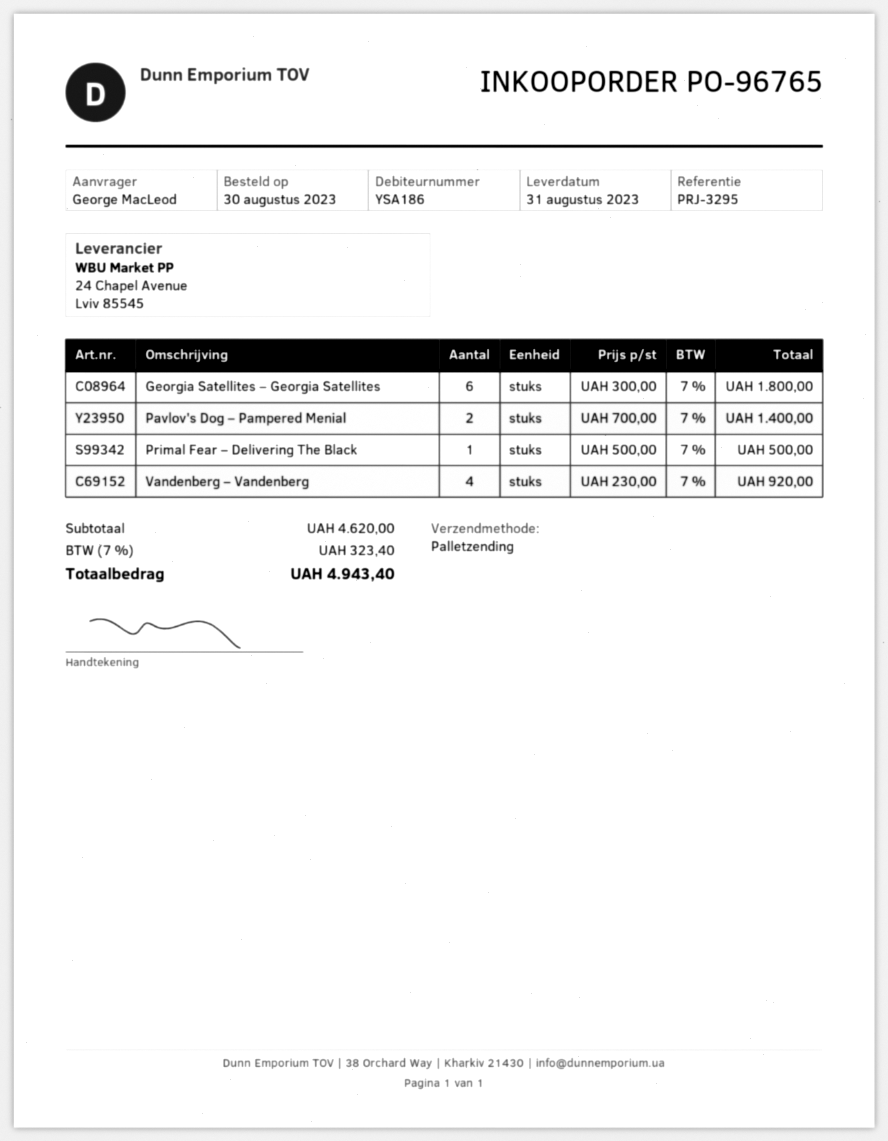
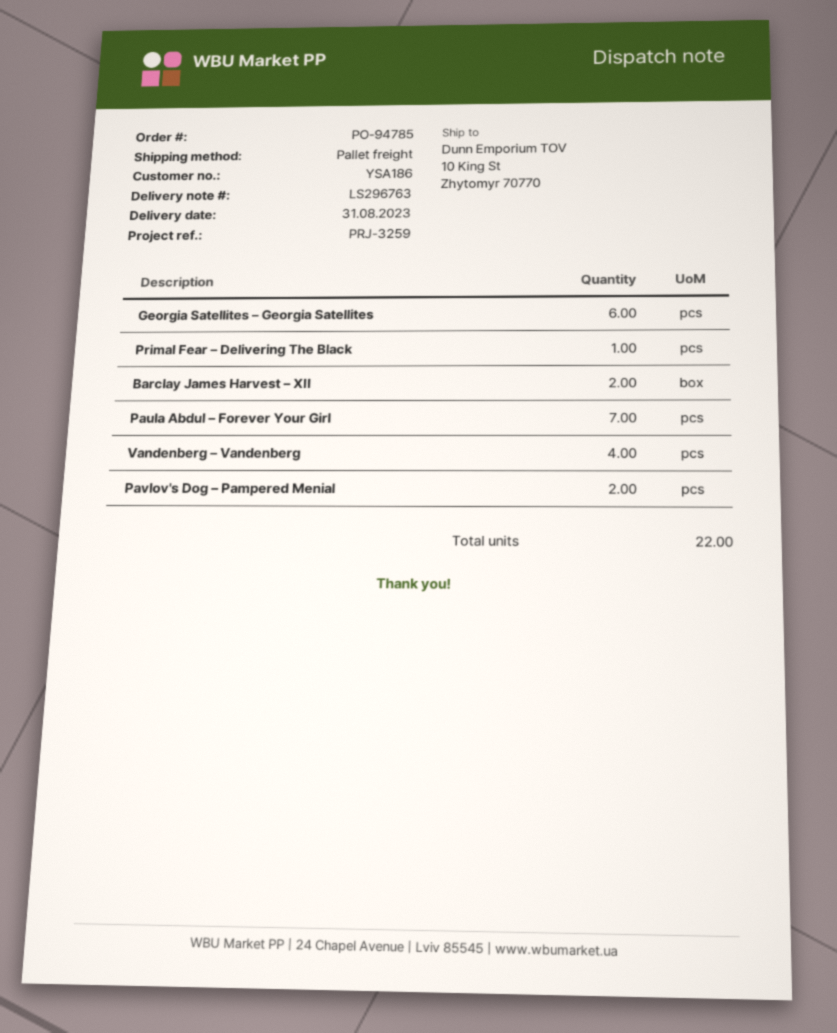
order number: PO-96765 -> PO-94785
reference: PRJ-3295 -> PRJ-3259
Barclay James Harvest – XII: none -> 2
Paula Abdul – Forever Your Girl: none -> 7

